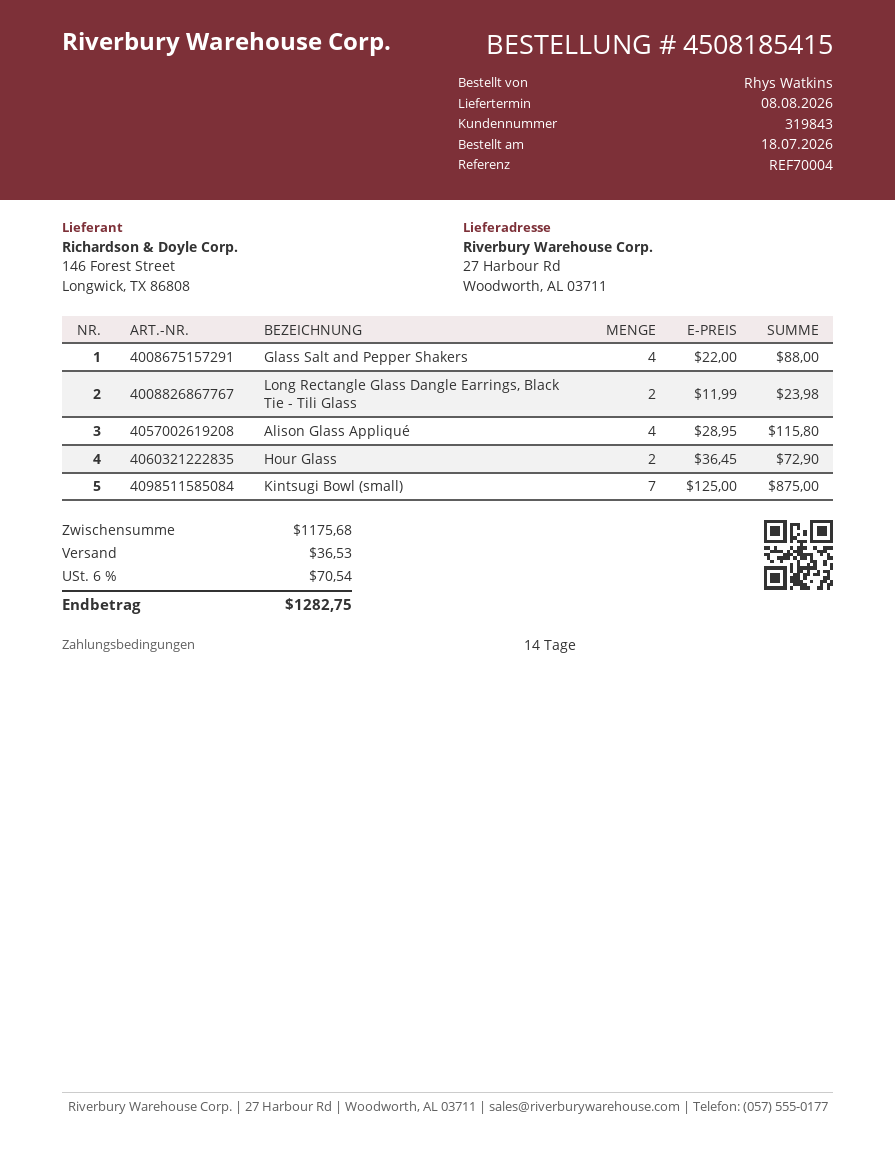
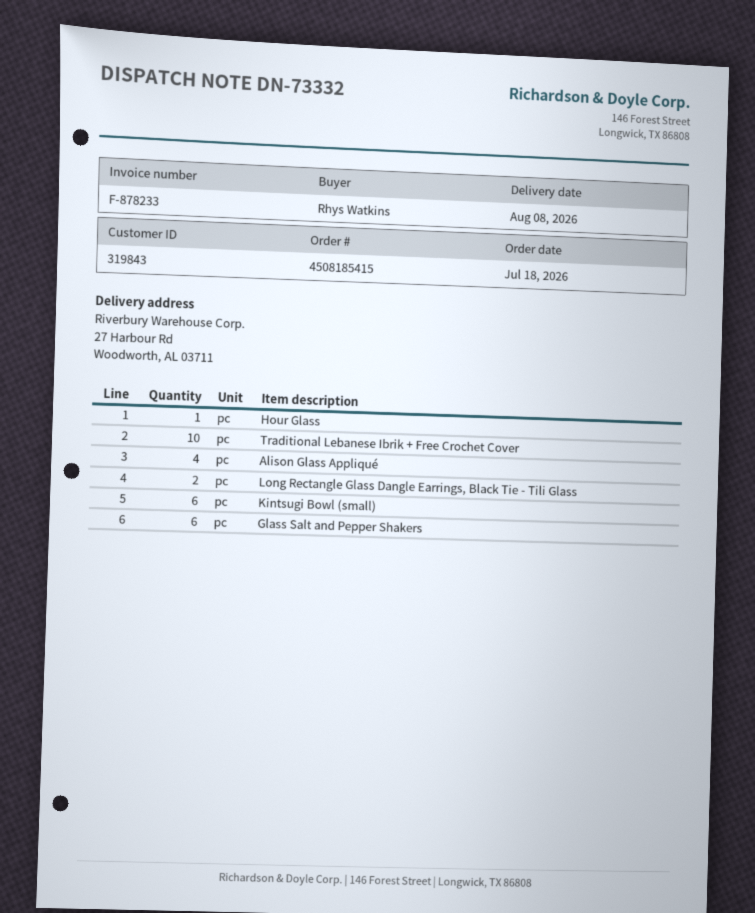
Glass Salt and Pepper Shakers: 4 -> 6
Hour Glass: 2 -> 1
Kintsugi Bowl (small): 7 -> 6
Traditional Lebanese Ibrik + Free Crochet Cover: none -> 10

